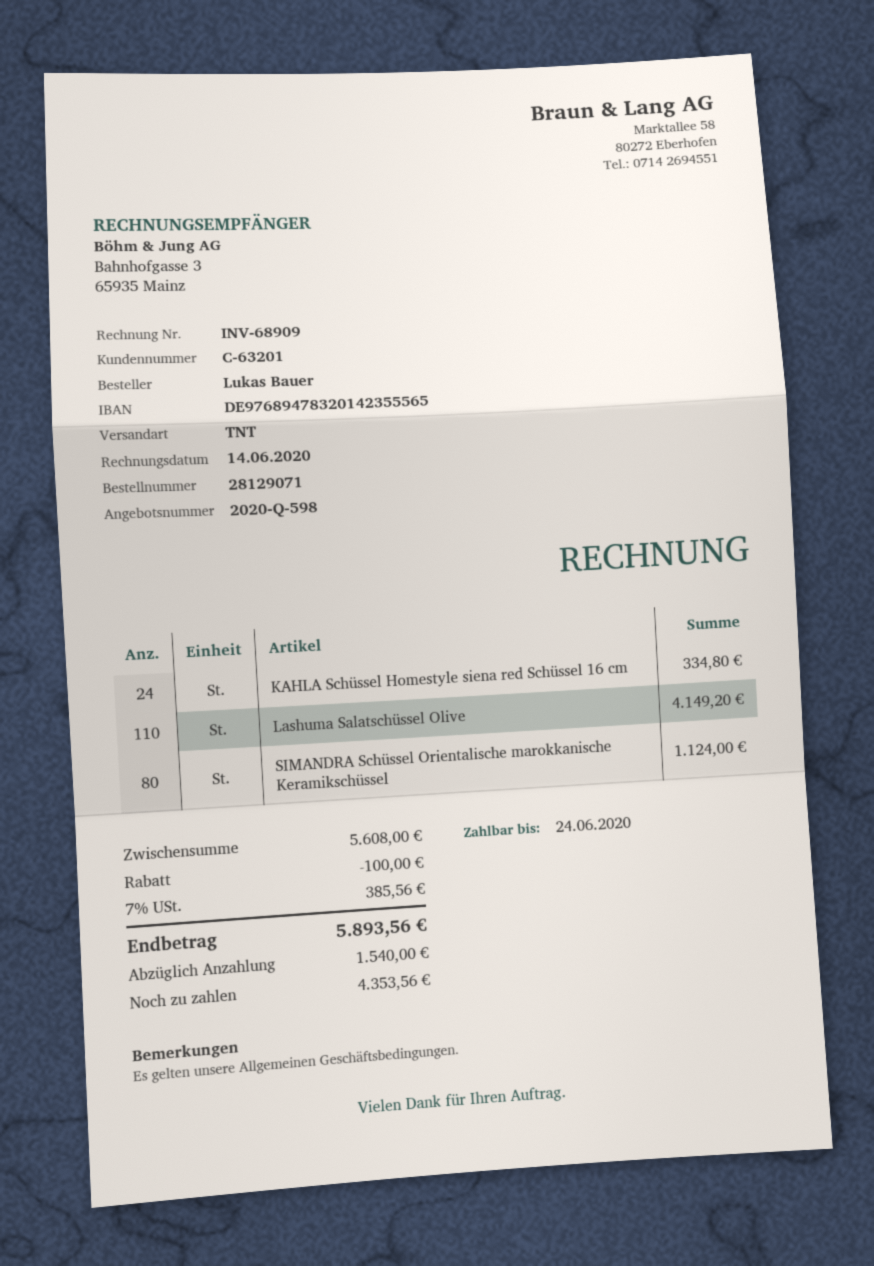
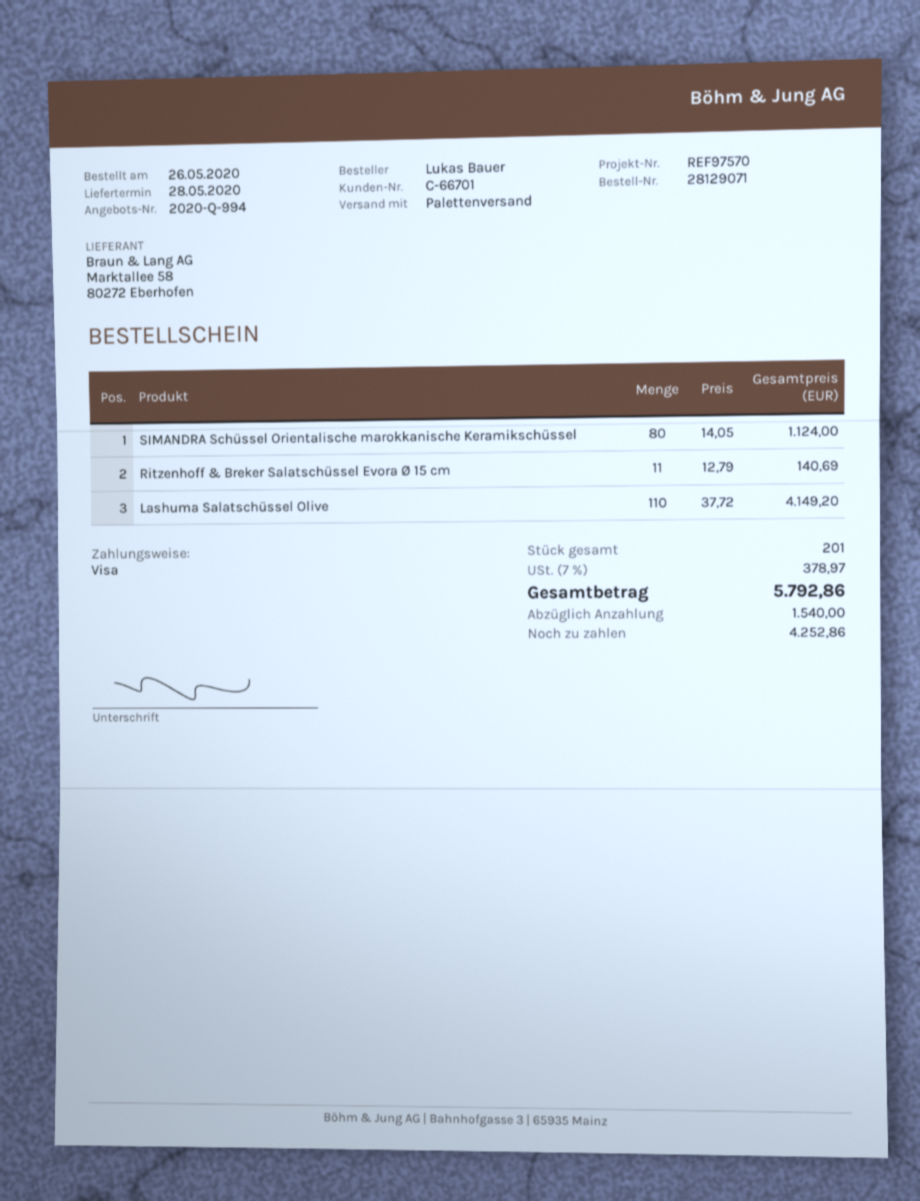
quote number: 2020-Q-598 -> 2020-Q-994
customer number: C-63201 -> C-66701
shipping method: TNT -> pallet freight
KAHLA Schüssel Homestyle siena red Schüssel 16 cm: 24 for 334.80 -> none
Ritzenhoff & Breker Salatschüssel Evora Ø 15 cm: none -> 11 for 140.69
discount: 100.00 -> none
tax: 7% = 385.56 -> 7% = 378.97
total: 5893.56 -> 5792.86
balance: 4353.56 -> 4252.86

